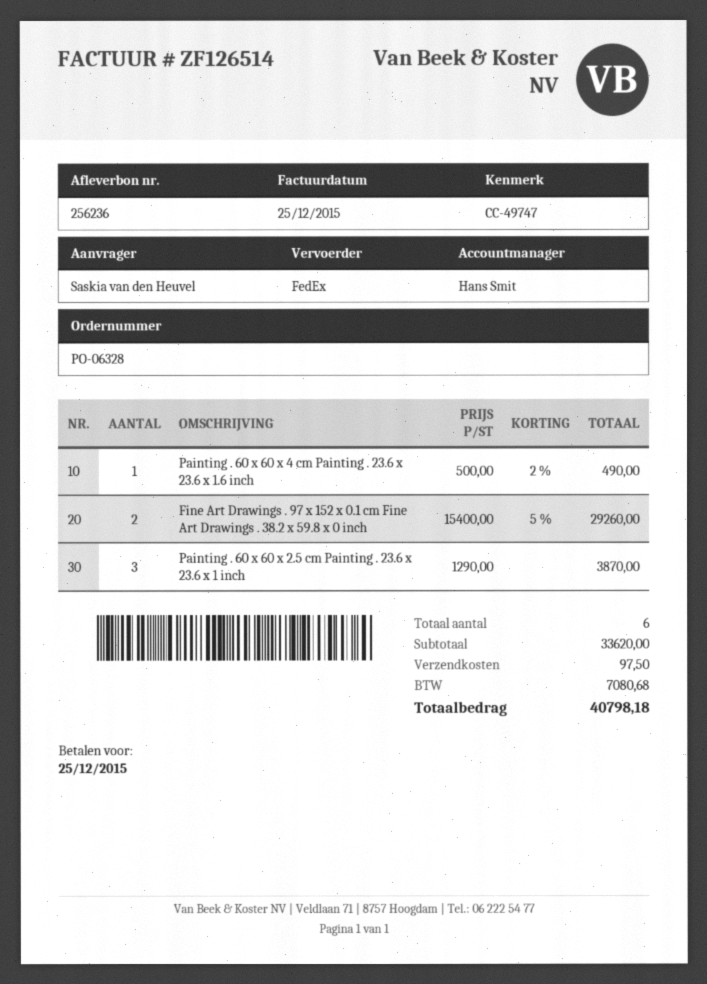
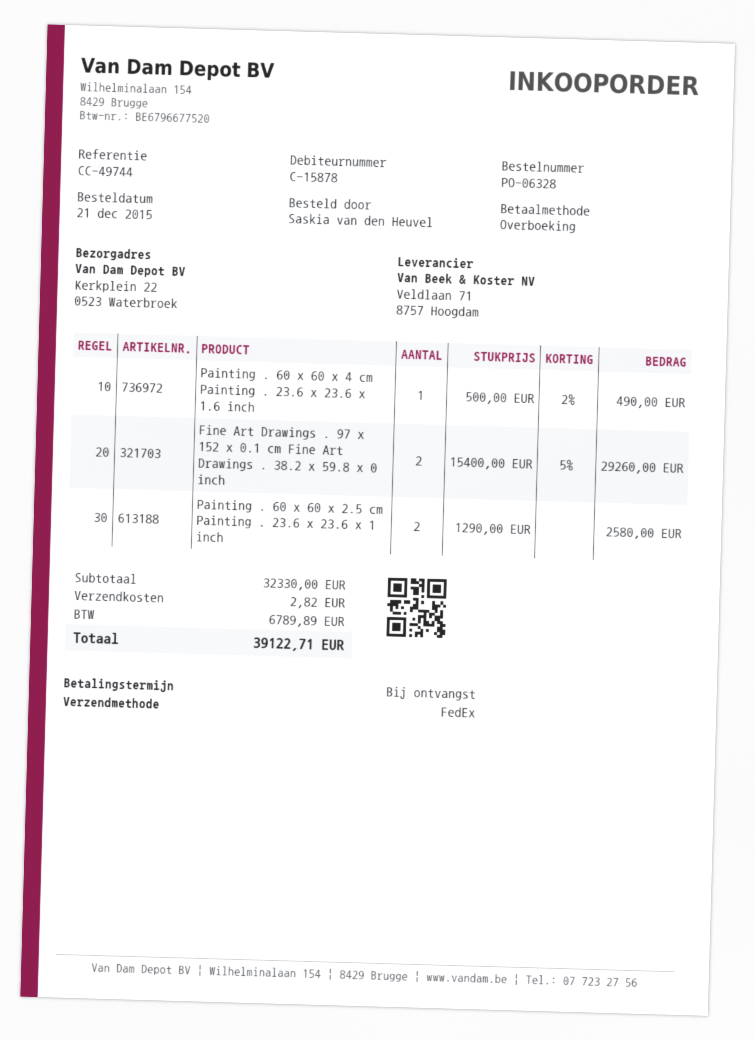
reference: CC-49747 -> CC-49744
Painting . 60 x 60 x 2.5 cm Painting . 23.6 x 23.6 x 1 inch: 3 x 1290.00 = 3870.00 -> 2 x 1290.00 = 2580.00
subtotal: 33620.00 -> 32330.00
shipping: 97.50 -> 2.82
tax: 7080.68 -> 6789.89
total: 40798.18 -> 39122.71

